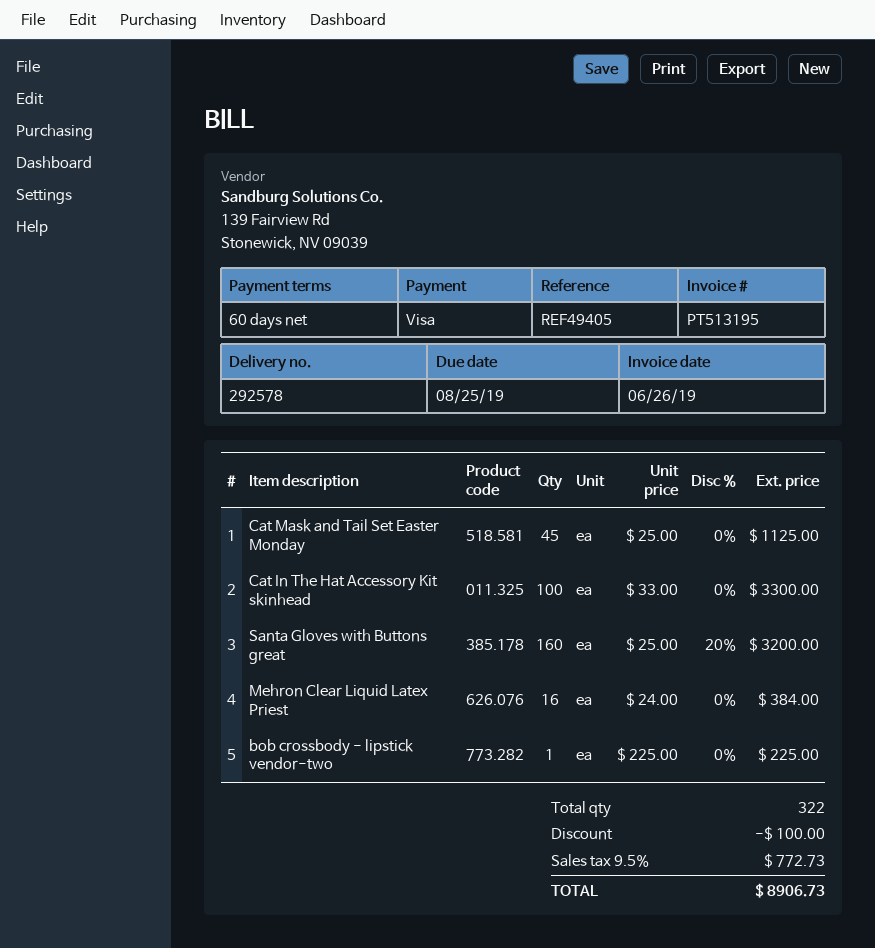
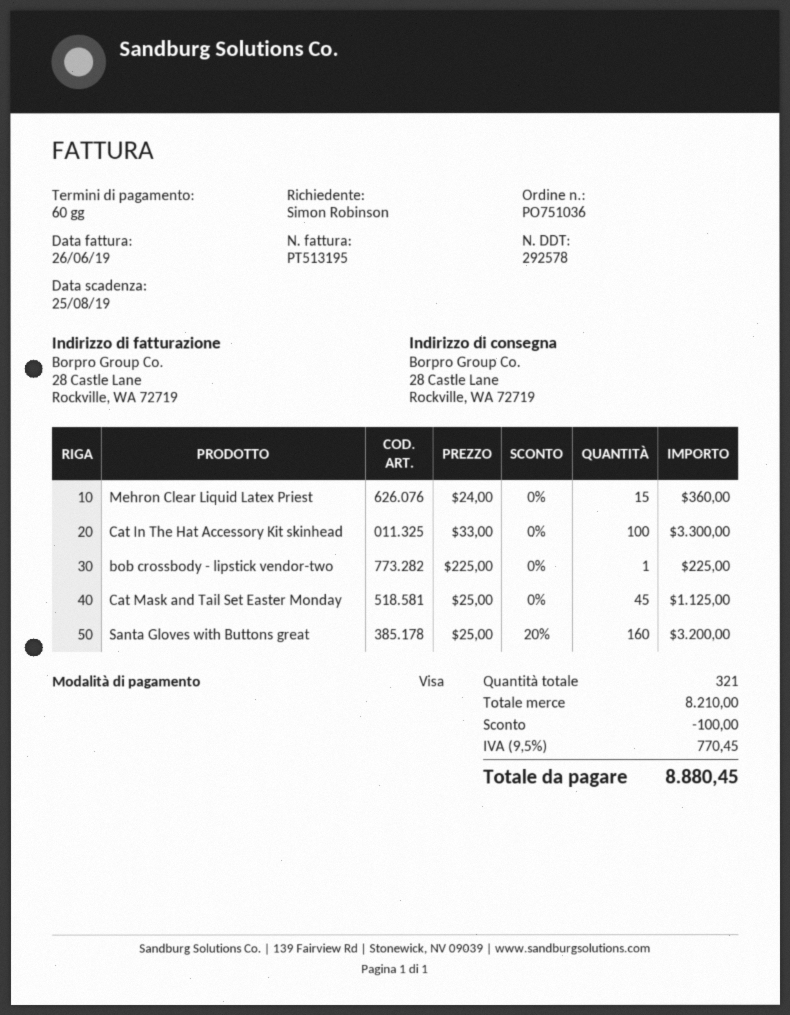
Mehron Clear Liquid Latex Priest: 16 x 24.00 = 384.00 -> 15 x 24.00 = 360.00
total quantity: 322 -> 321
tax: 9.5% = 772.73 -> 9.5% = 770.45
total: 8906.73 -> 8880.45

